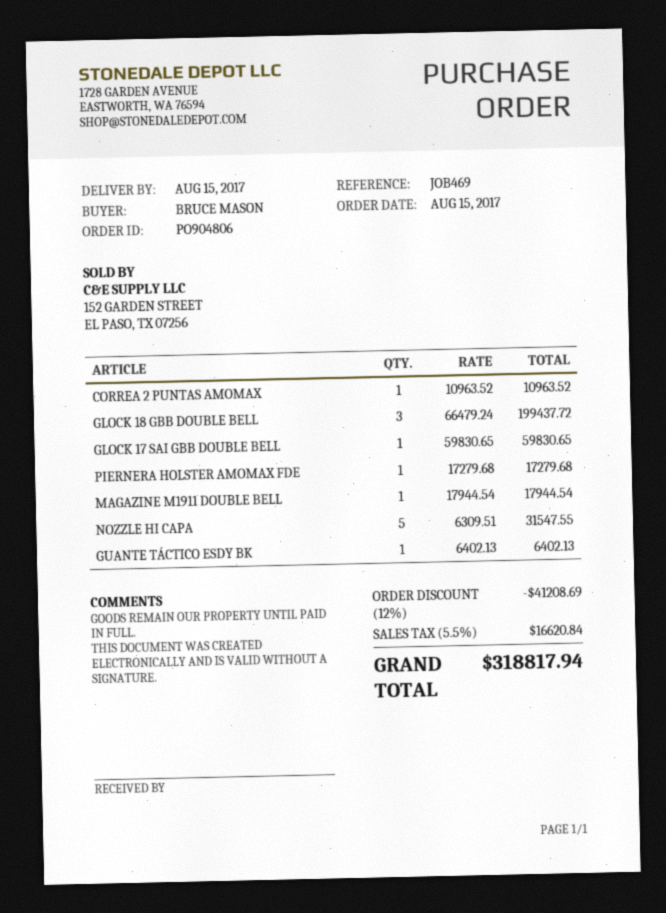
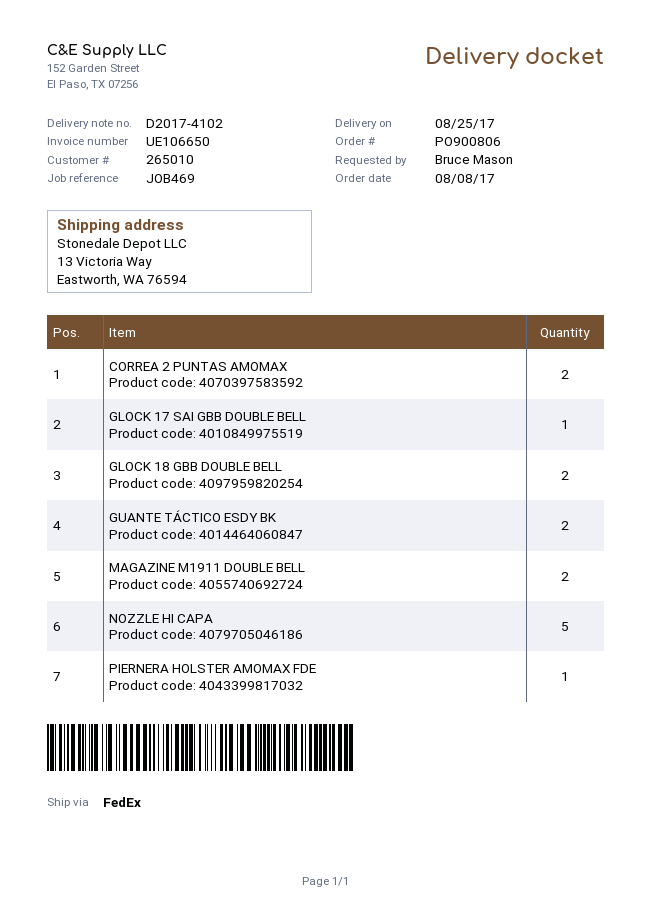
order number: PO904806 -> PO900806
order date: 2017-08-15 -> 2017-08-08
delivery date: 2017-08-15 -> 2017-08-25
CORREA 2 PUNTAS AMOMAX: 1 -> 2
GLOCK 18 GBB DOUBLE BELL: 3 -> 2
MAGAZINE M1911 DOUBLE BELL: 1 -> 2
GUANTE TÁCTICO ESDY BK: 1 -> 2

